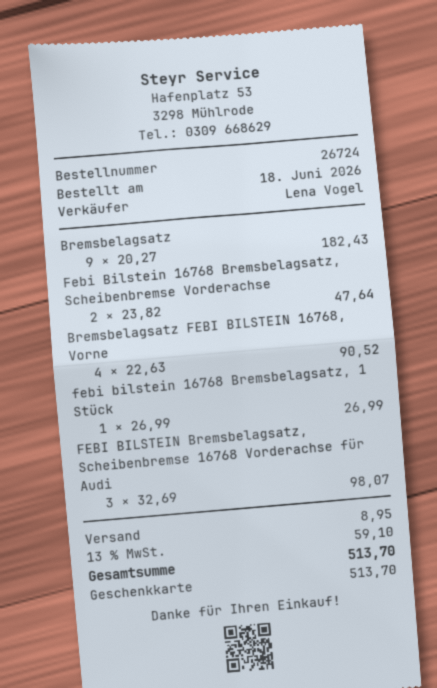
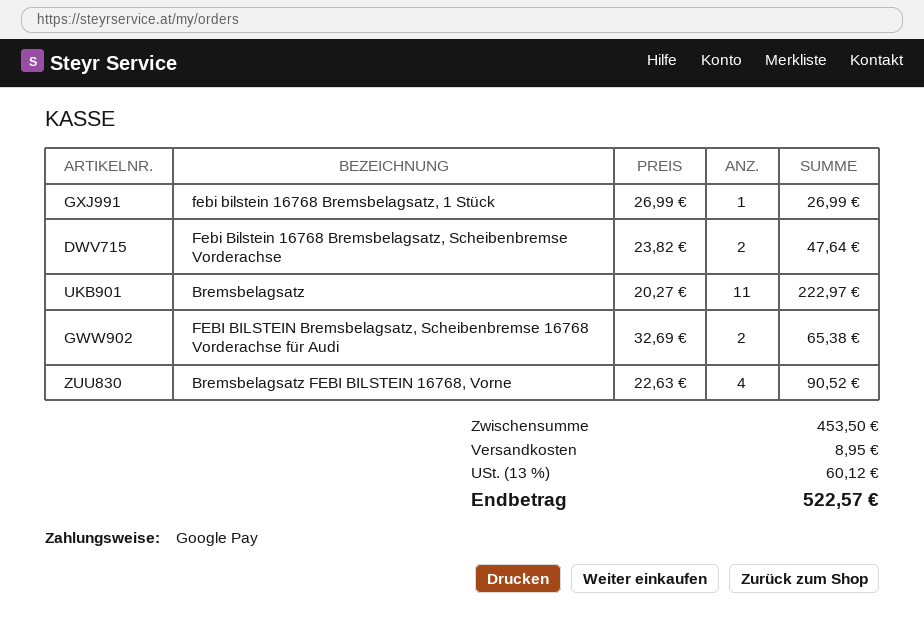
payment method: gift card -> Google Pay
Bremsbelagsatz: 9 x 20.27 = 182.43 -> 11 x 20.27 = 222.97
FEBI BILSTEIN Bremsbelagsatz, Scheibenbremse 16768 Vorderachse für Audi: 3 x 32.69 = 98.07 -> 2 x 32.69 = 65.38
tax: 13% = 59.10 -> 13% = 60.12
total: 513.70 -> 522.57

